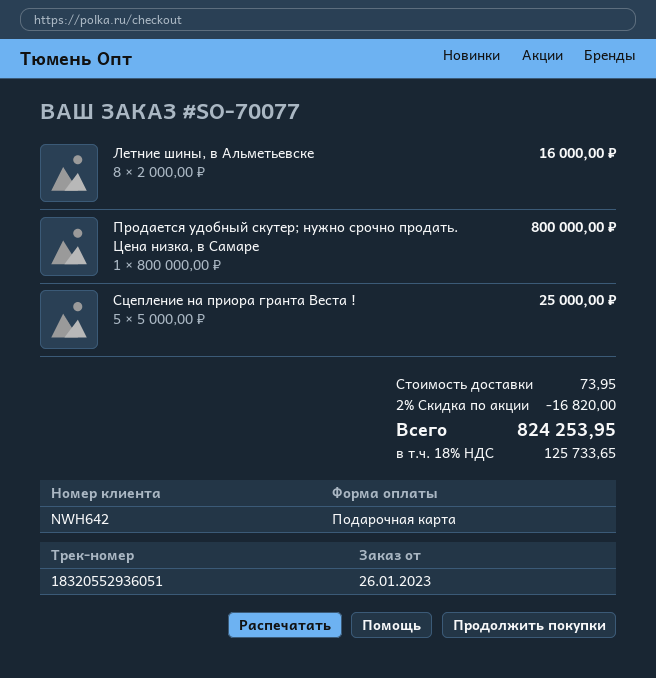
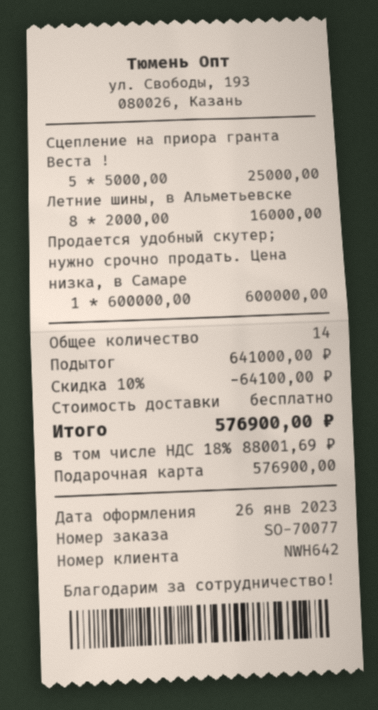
Продается удобный скутер; нужно срочно продать. Цена низка, в Самаре: 1 x 800000.00 = 800000.00 -> 1 x 600000.00 = 600000.00
discount: 2% = 16820.00 -> 10% = 64100.00
shipping: 73.95 -> 0.00
tax: 18% = 125733.65 -> 18% = 88001.69
total: 824253.95 -> 576900.00

